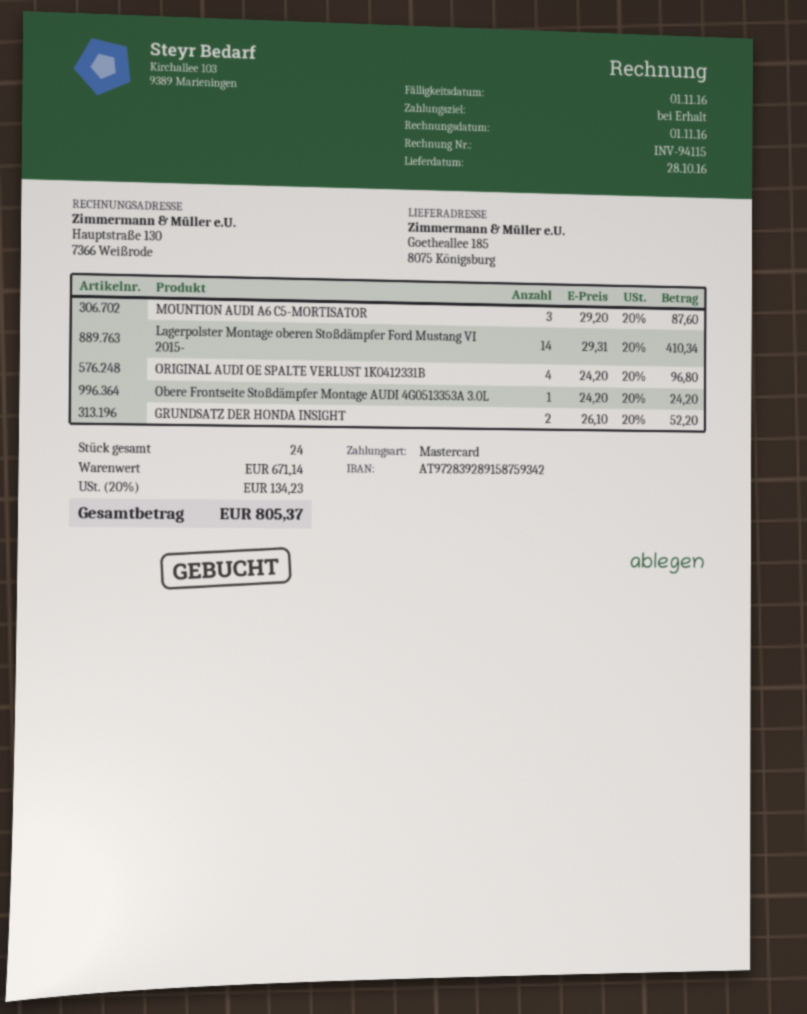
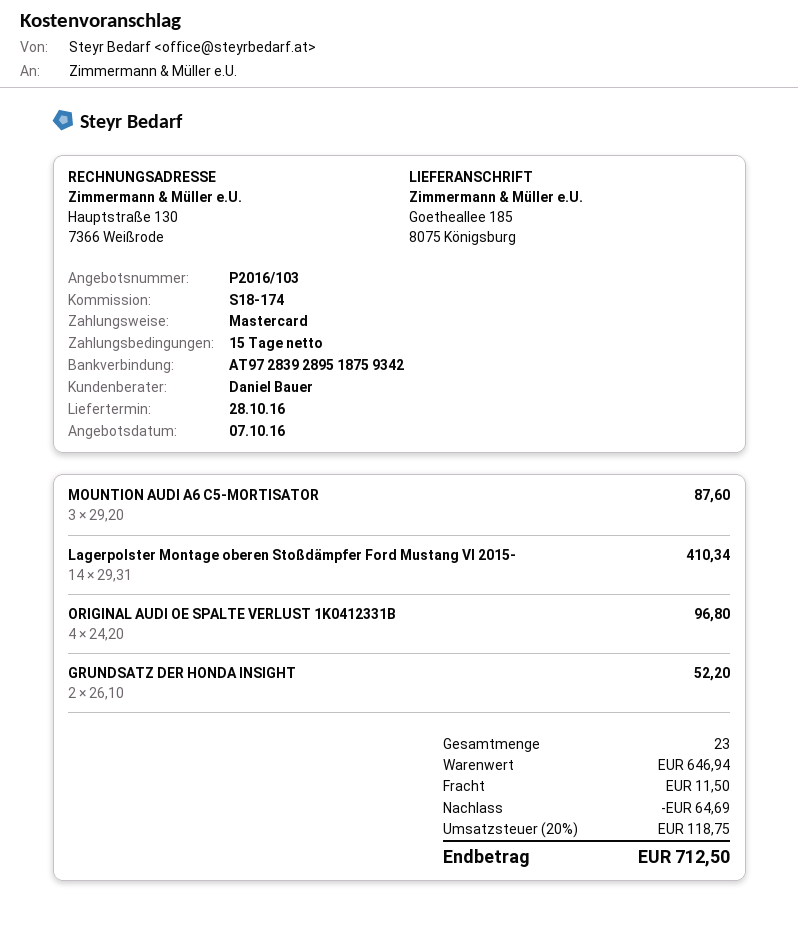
payment terms: on receipt -> 15 days
bank account: AT972839289158759342 -> AT972839289518759342
Obere Frontseite Stoßdämpfer Montage AUDI 4G0513353A 3.0L: 1 x 24.20 = 24.20 -> none
total quantity: 24 -> 23
subtotal: 671.14 -> 646.94
discount: none -> 64.69
shipping: none -> 11.50
tax: 20% = 134.23 -> 20% = 118.75
total: 805.37 -> 712.50

